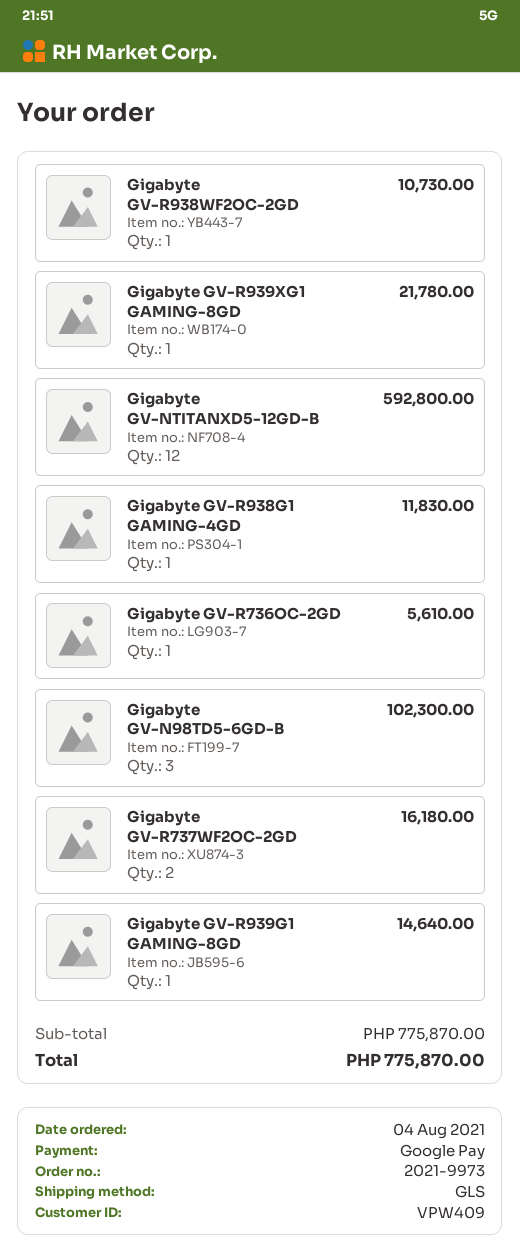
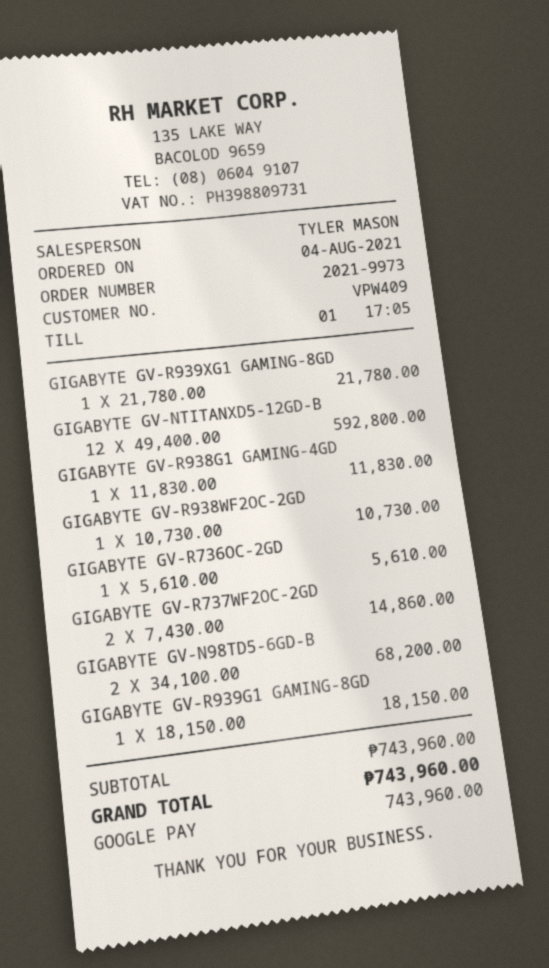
Gigabyte GV-N98TD5-6GD-B: 3 for 102300.00 -> 2 for 68200.00
Gigabyte GV-R737WF2OC-2GD: 2 for 16180.00 -> 2 for 14860.00
Gigabyte GV-R939G1 GAMING-8GD: 1 for 14640.00 -> 1 for 18150.00
subtotal: 775870.00 -> 743960.00
total: 775870.00 -> 743960.00

